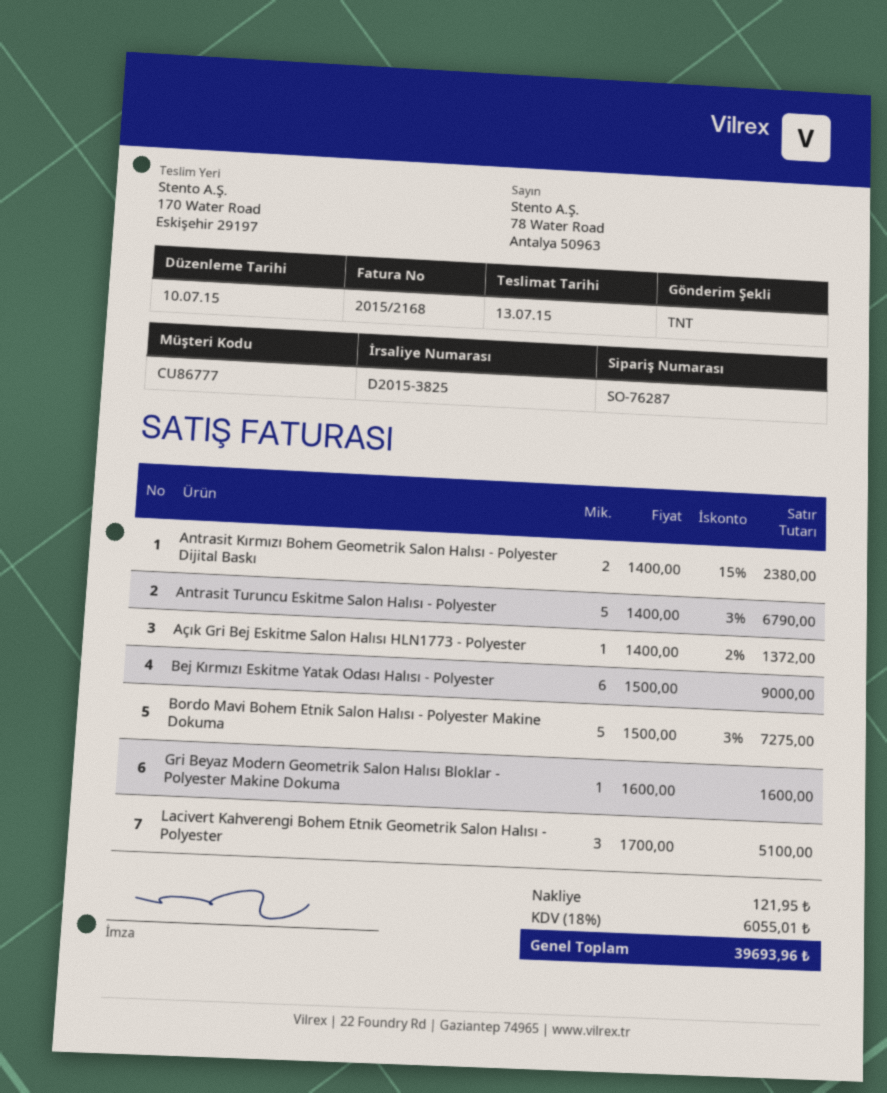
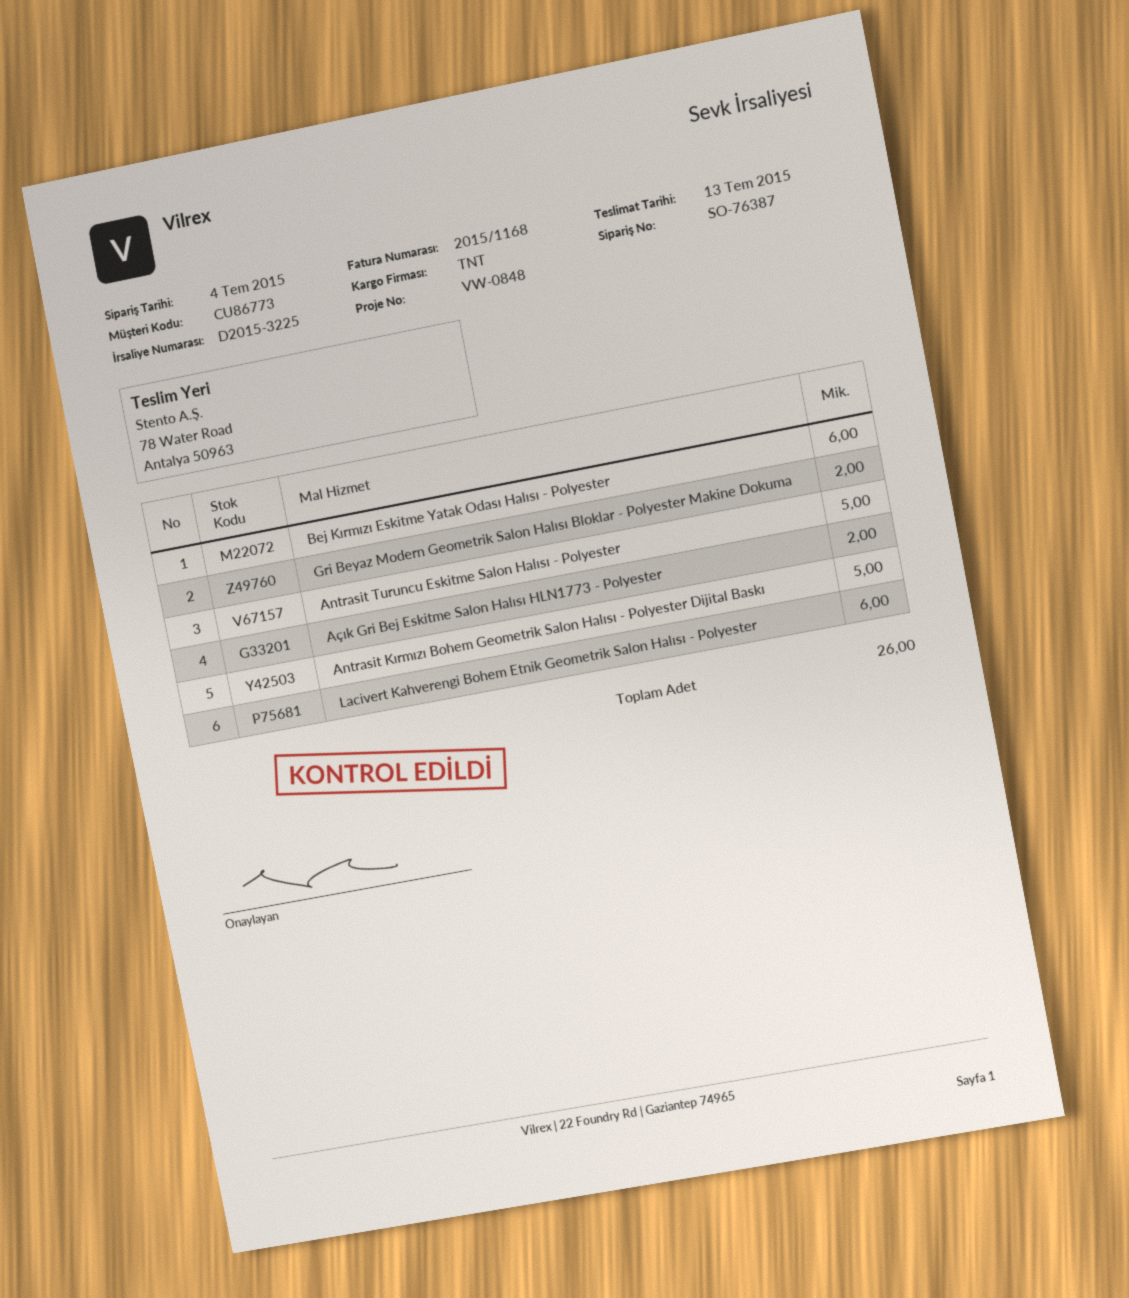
order number: SO-76287 -> SO-76387
delivery note number: D2015-3825 -> D2015-3225
invoice number: 2015/2168 -> 2015/1168
customer number: CU86777 -> CU86773
ship to: 170 Water Road, Eskişehir 29197 -> 78 Water Road, Antalya 50963
Antrasit Kırmızı Bohem Geometrik Salon Halısı - Polyester Dijital Baskı: 2 -> 5
Açık Gri Bej Eskitme Salon Halısı HLN1773 - Polyester: 1 -> 2
Bordo Mavi Bohem Etnik Salon Halısı - Polyester Makine Dokuma: 5 -> none
Gri Beyaz Modern Geometrik Salon Halısı Bloklar - Polyester Makine Dokuma: 1 -> 2
Lacivert Kahverengi Bohem Etnik Geometrik Salon Halısı - Polyester: 3 -> 6

